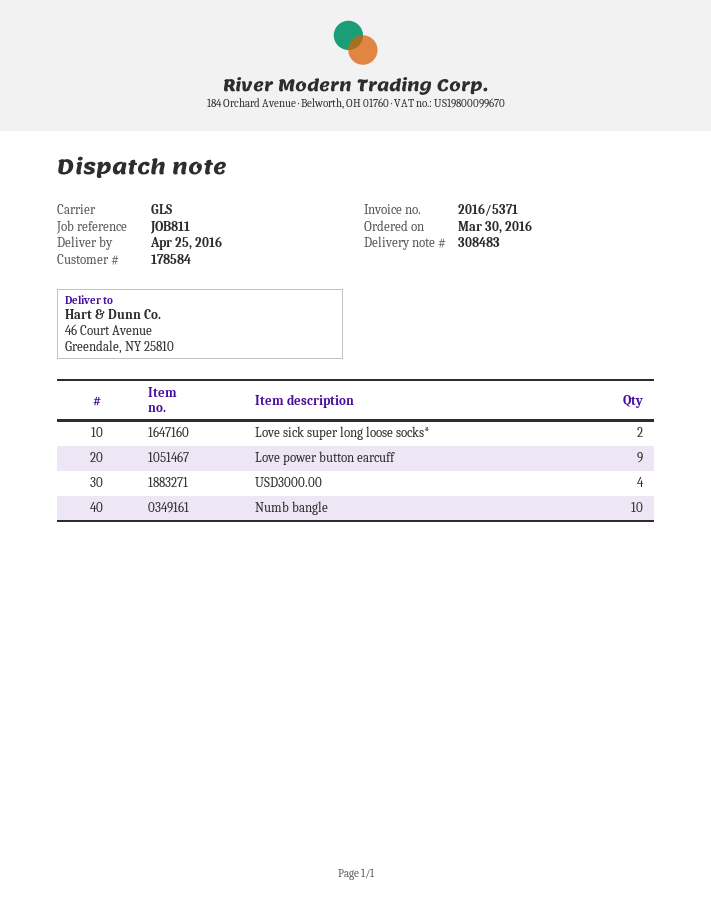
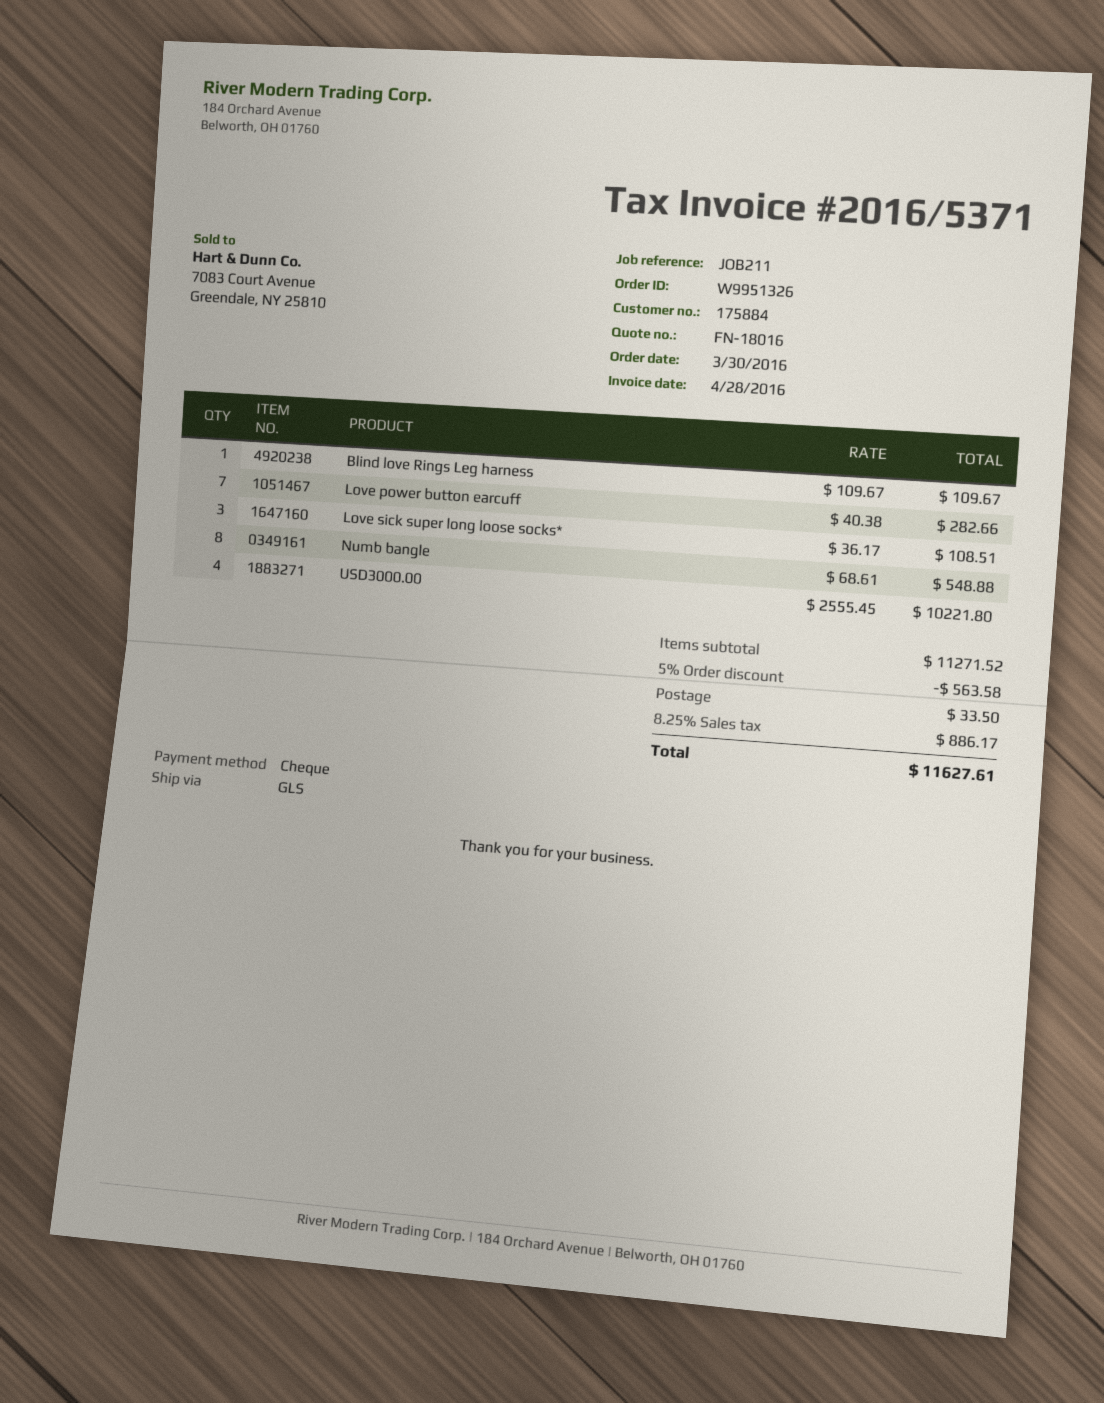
customer number: 178584 -> 175884
reference: JOB811 -> JOB211
Love sick super long loose socks*: 2 -> 3
Love power button earcuff: 9 -> 7
Numb bangle: 10 -> 8
Blind love Rings Leg harness: none -> 1

